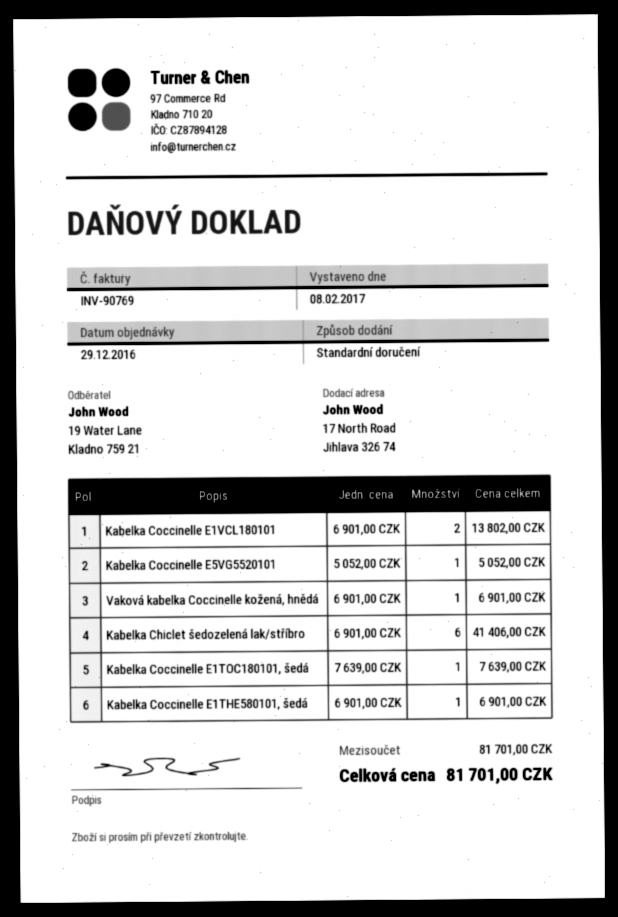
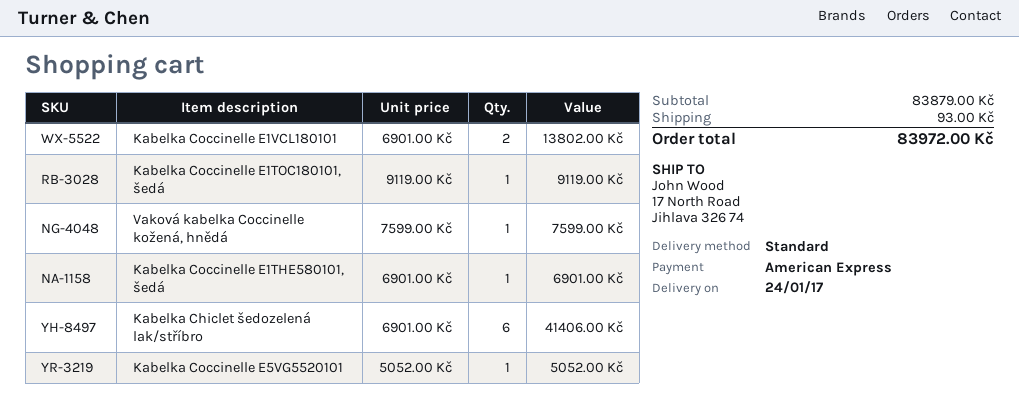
Vaková kabelka Coccinelle kožená, hnědá: 1 x 6901.00 = 6901.00 -> 1 x 7599.00 = 7599.00
Kabelka Coccinelle E1TOC180101, šedá: 1 x 7639.00 = 7639.00 -> 1 x 9119.00 = 9119.00
subtotal: 81701.00 -> 83879.00
shipping: none -> 93.00
total: 81701.00 -> 83972.00

